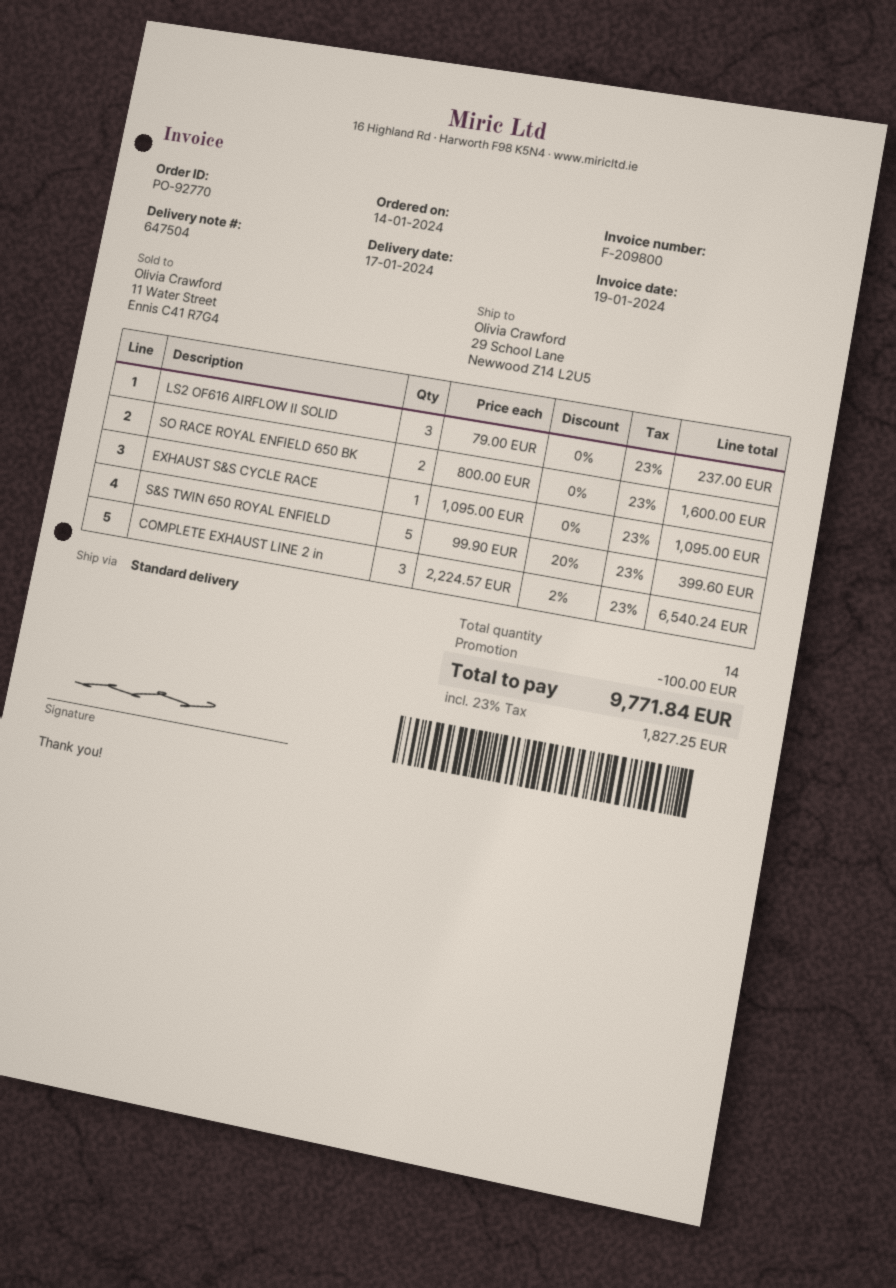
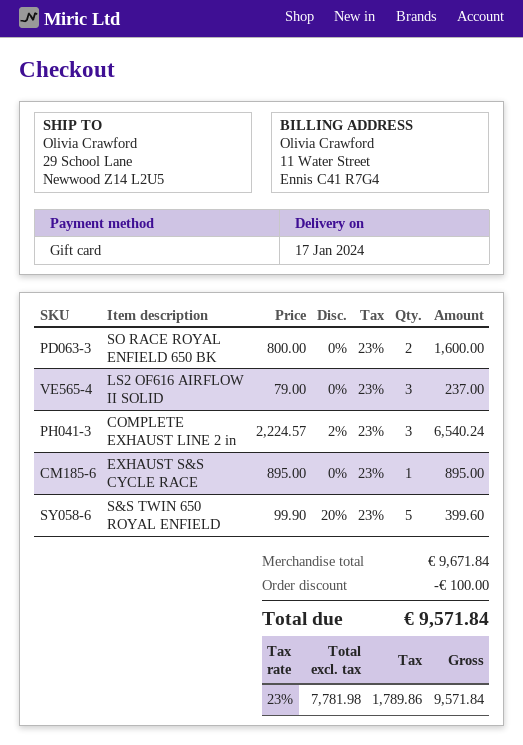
EXHAUST S&S CYCLE RACE: 1 x 1095.00 = 1095.00 -> 1 x 895.00 = 895.00
tax: 23% = 1827.25 -> 23% = 1789.86
total: 9771.84 -> 9571.84

